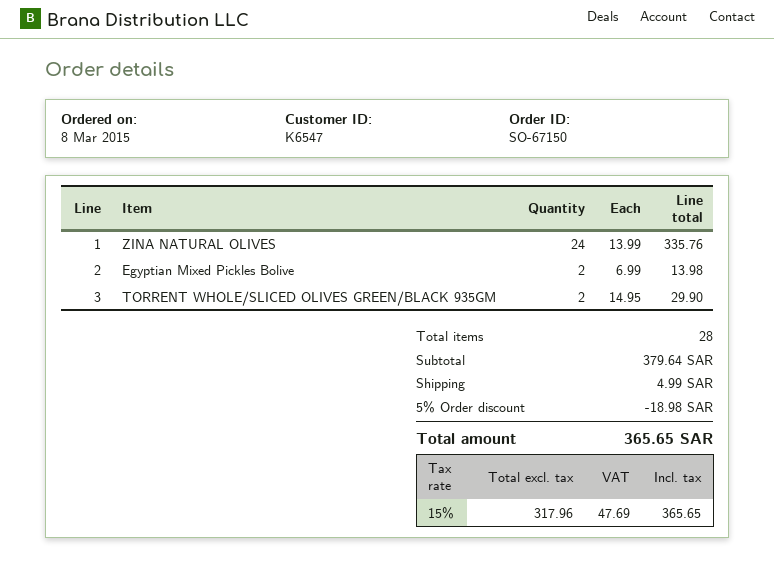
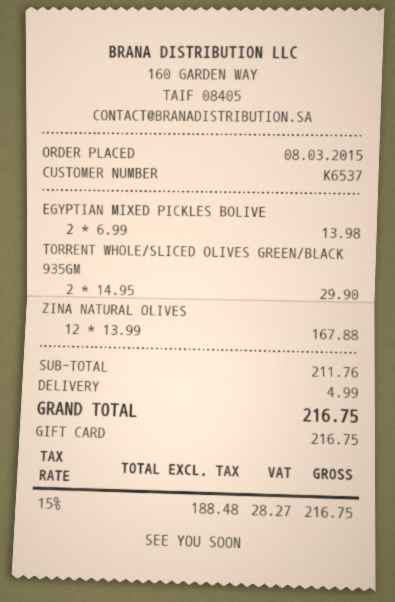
customer number: K6547 -> K6537
ZINA NATURAL OLIVES: 24 x 13.99 = 335.76 -> 12 x 13.99 = 167.88
subtotal: 379.64 -> 211.76
discount: 5% = 18.98 -> none
net: 317.96 -> 188.48
tax: 15% = 47.69 -> 15% = 28.27
total: 365.65 -> 216.75

